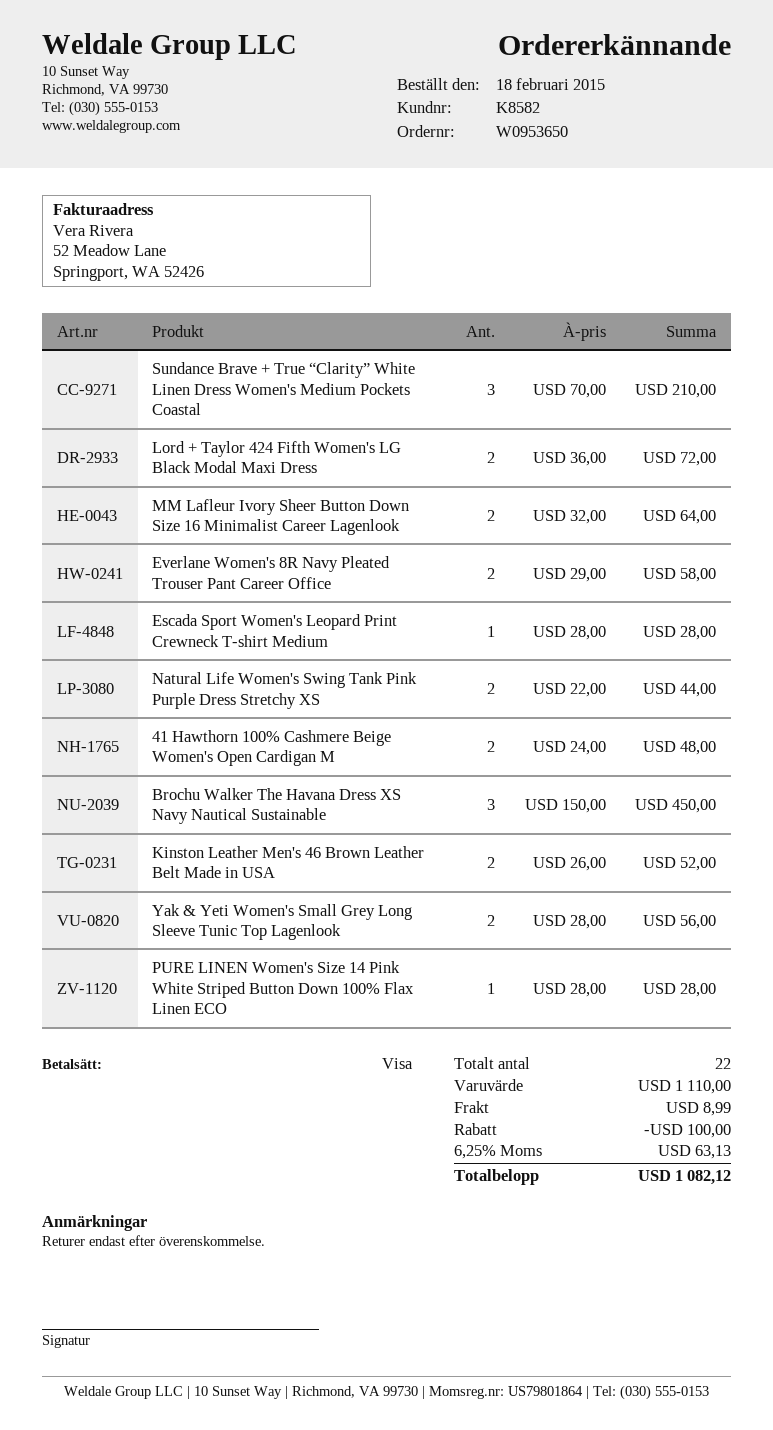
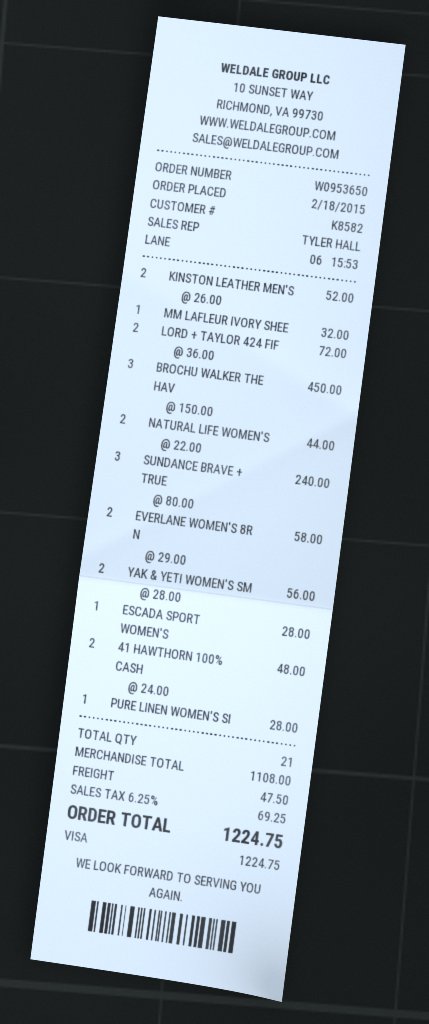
Sundance Brave + True “Clarity” White Linen Dress Women's Medium Pockets Coastal: 3 x 70.00 = 210.00 -> 3 x 80.00 = 240.00
MM Lafleur Ivory Sheer Button Down Size 16 Minimalist Career Lagenlook: 2 x 32.00 = 64.00 -> 1 x 32.00 = 32.00
total quantity: 22 -> 21
subtotal: 1110.00 -> 1108.00
discount: 100.00 -> none
shipping: 8.99 -> 47.50
tax: 6.25% = 63.13 -> 6.25% = 69.25
total: 1082.12 -> 1224.75

